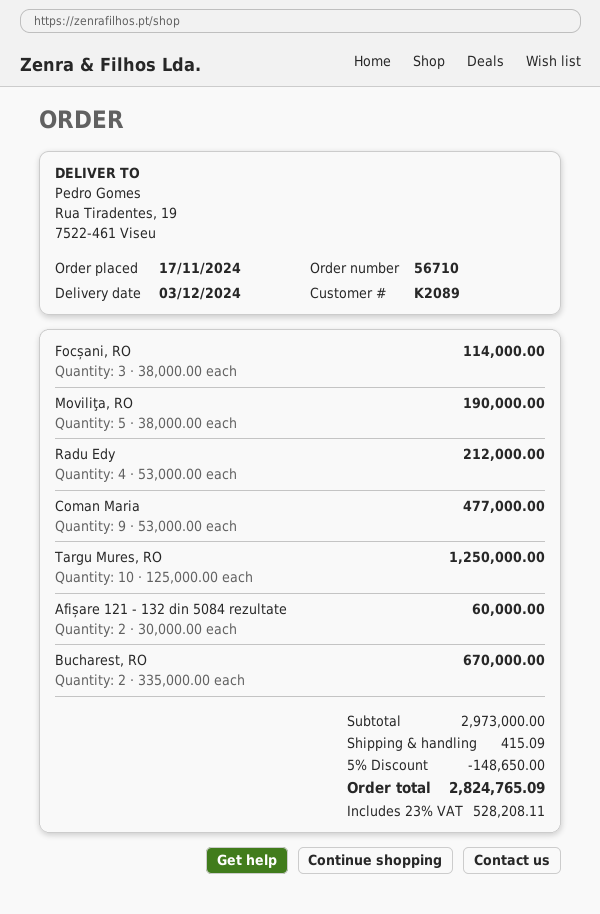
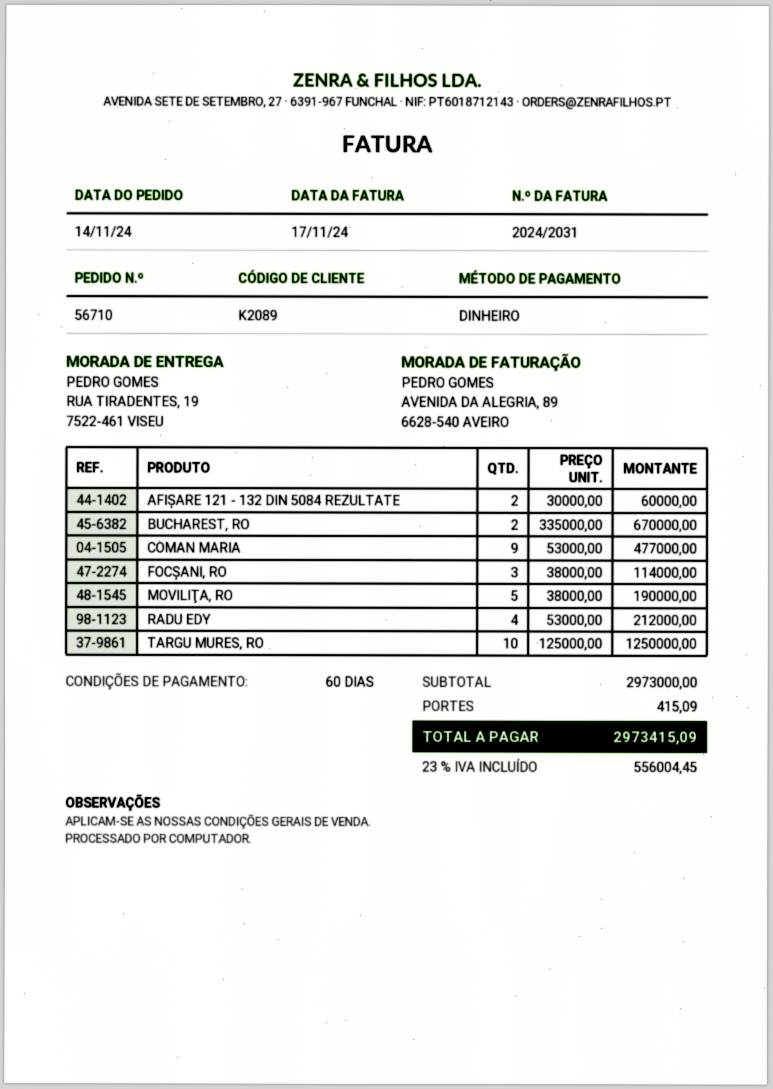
order date: 2024-11-17 -> 2024-11-14
discount: 5% = 148650.00 -> none
tax: 23% = 528208.11 -> 23% = 556004.45
total: 2824765.09 -> 2973415.09

